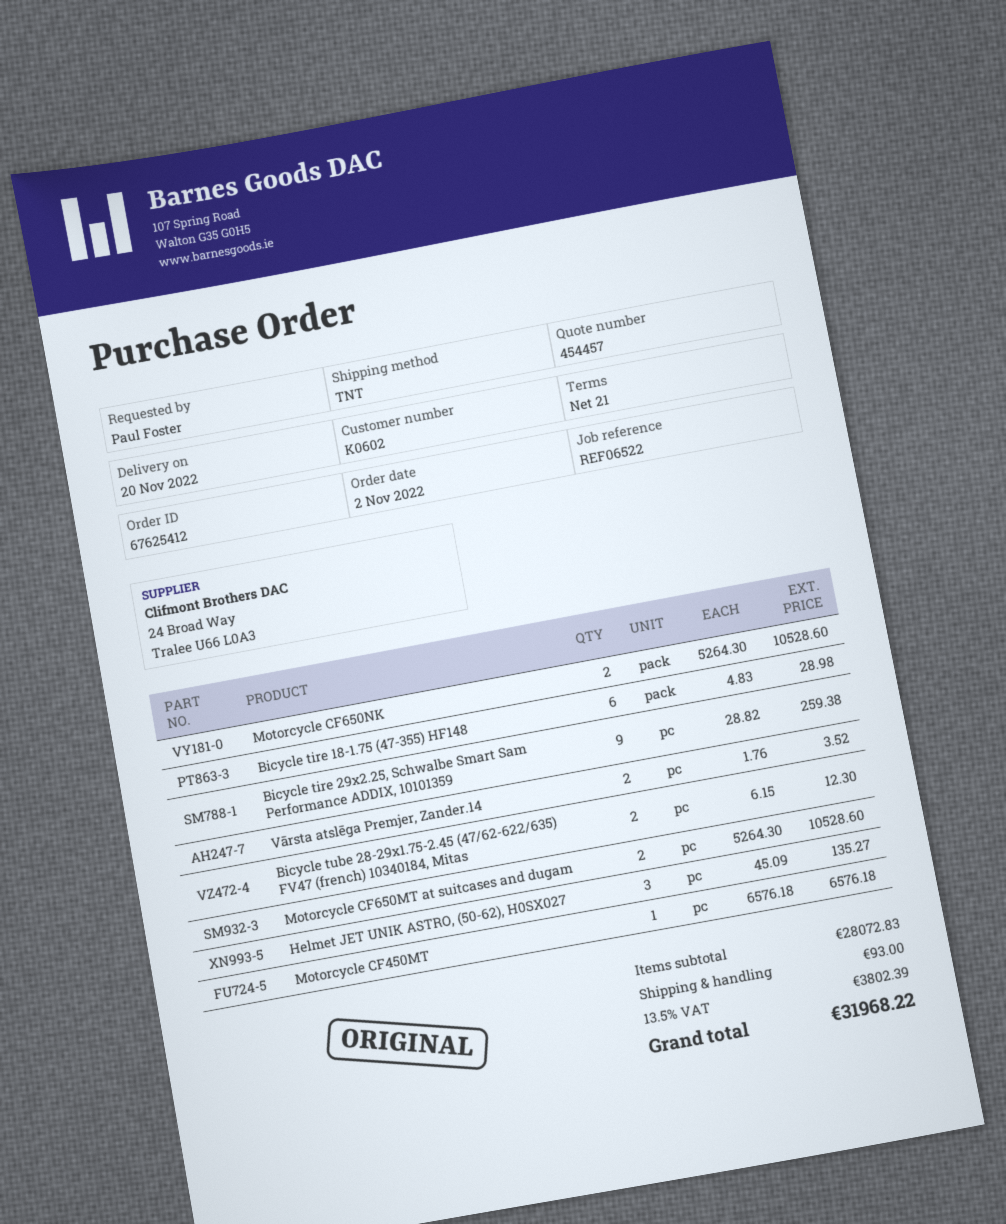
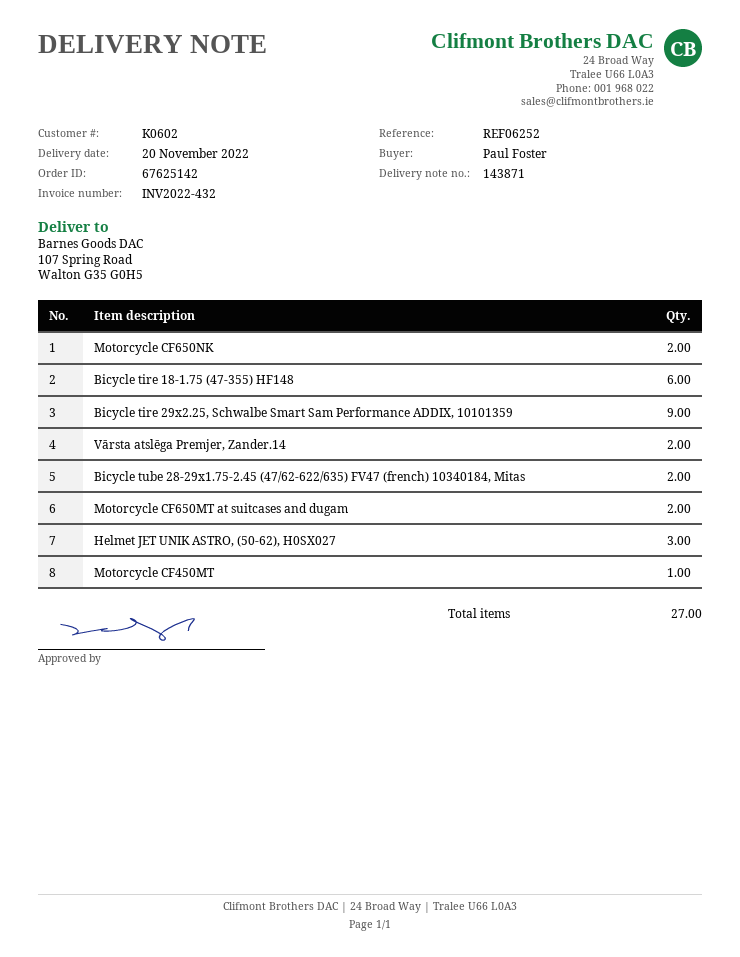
order number: 67625412 -> 67625142
reference: REF06522 -> REF06252

